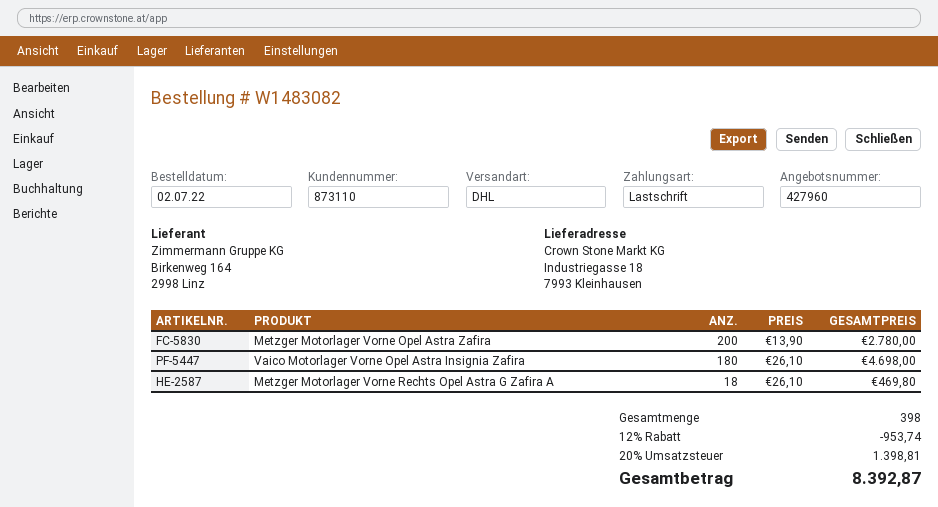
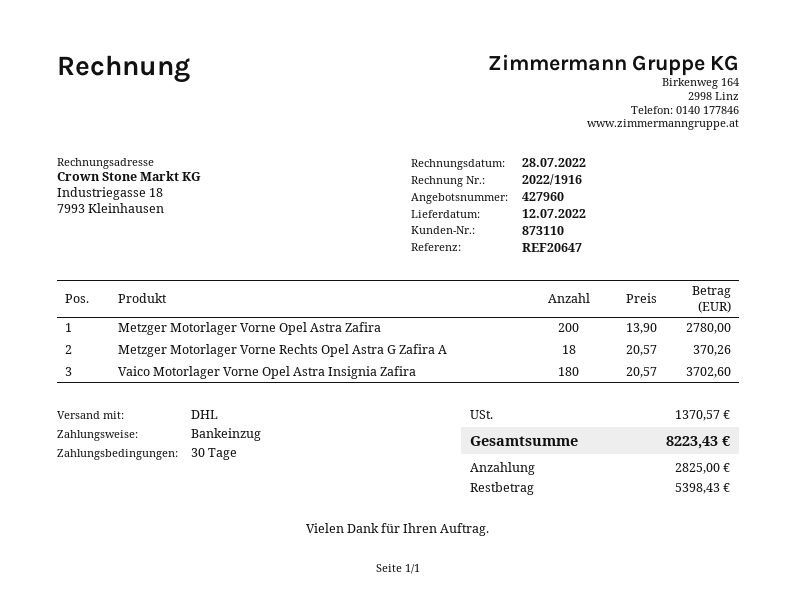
Vaico Motorlager Vorne Opel Astra Insignia Zafira: 180 x 26.10 = 4698.00 -> 180 x 20.57 = 3702.60
Metzger Motorlager Vorne Rechts Opel Astra G Zafira A: 18 x 26.10 = 469.80 -> 18 x 20.57 = 370.26
discount: 12% = 953.74 -> none
tax: 1398.81 -> 1370.57
total: 8392.87 -> 8223.43

